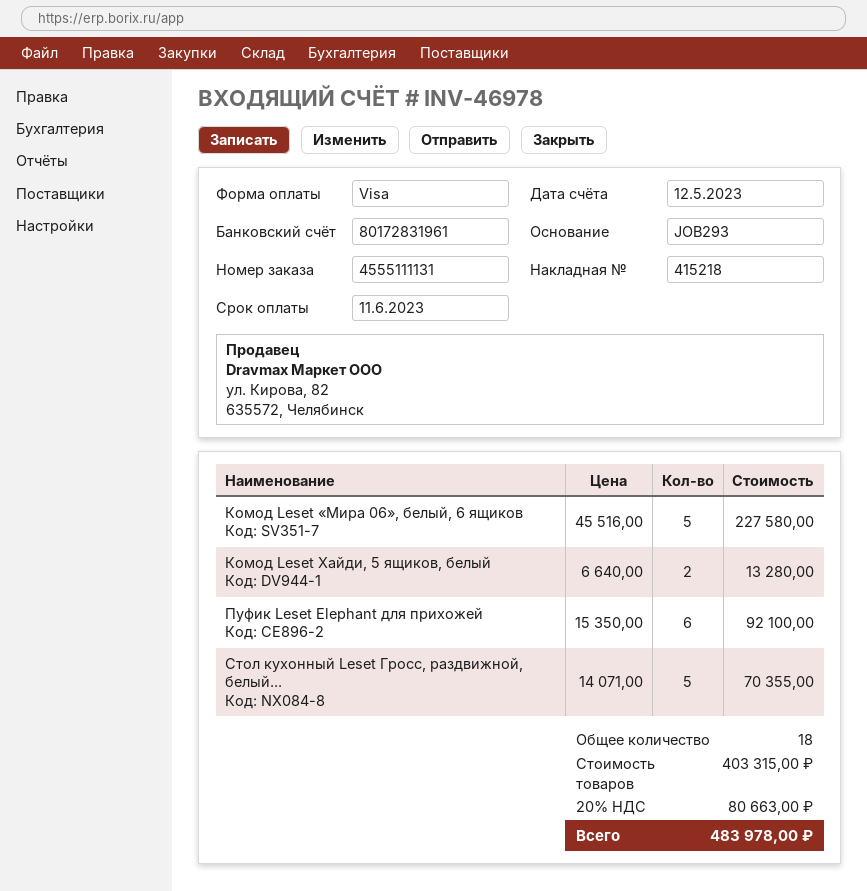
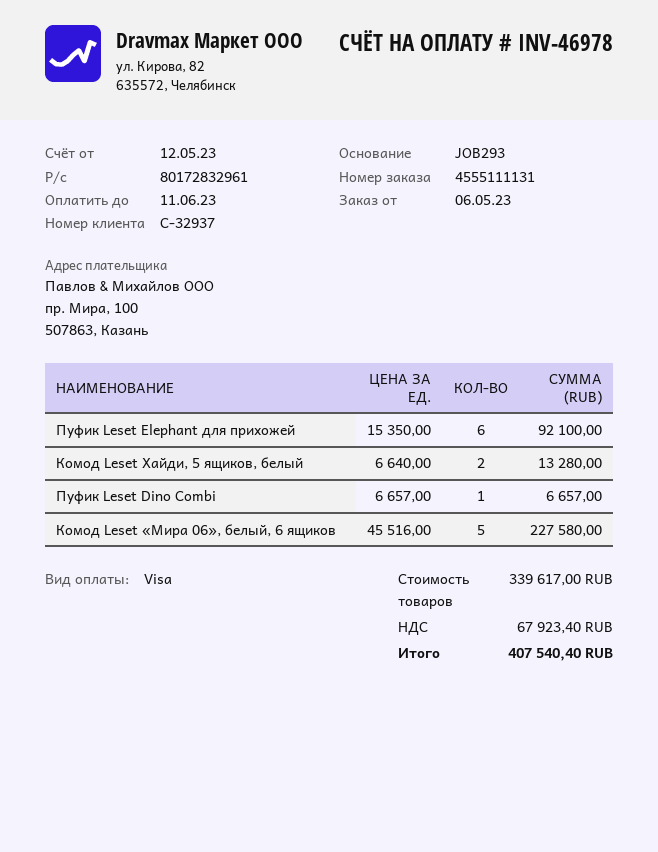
bank account: 80172831961 -> 80172832961
Стол кухонный Leset Гросс, раздвижной, белый...: 5 x 14071.00 = 70355.00 -> none
Пуфик Leset Dino Combi: none -> 1 x 6657.00 = 6657.00
subtotal: 403315.00 -> 339617.00
tax: 80663.00 -> 67923.40
total: 483978.00 -> 407540.40

